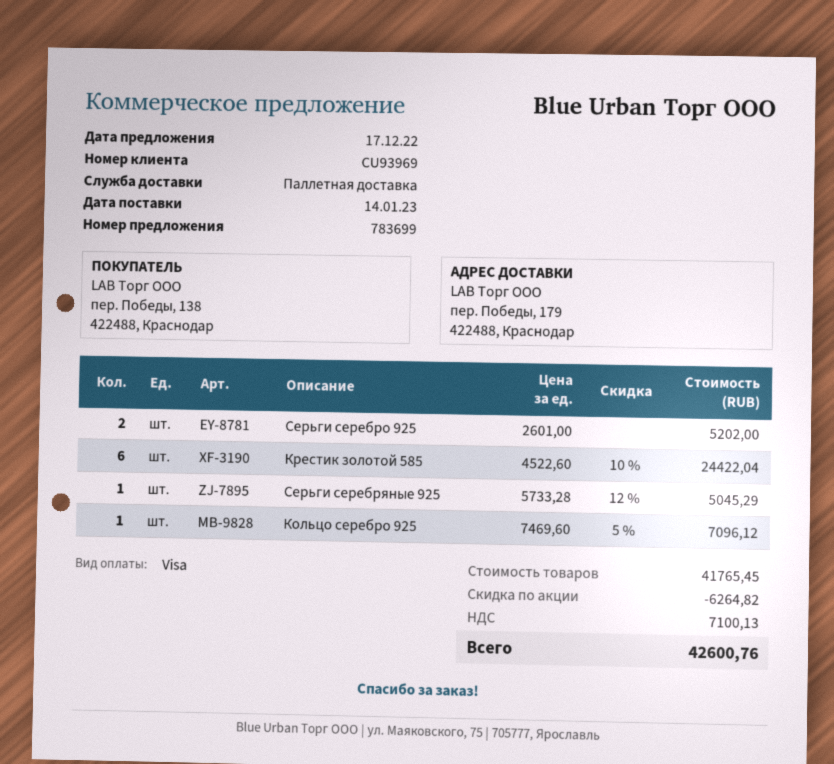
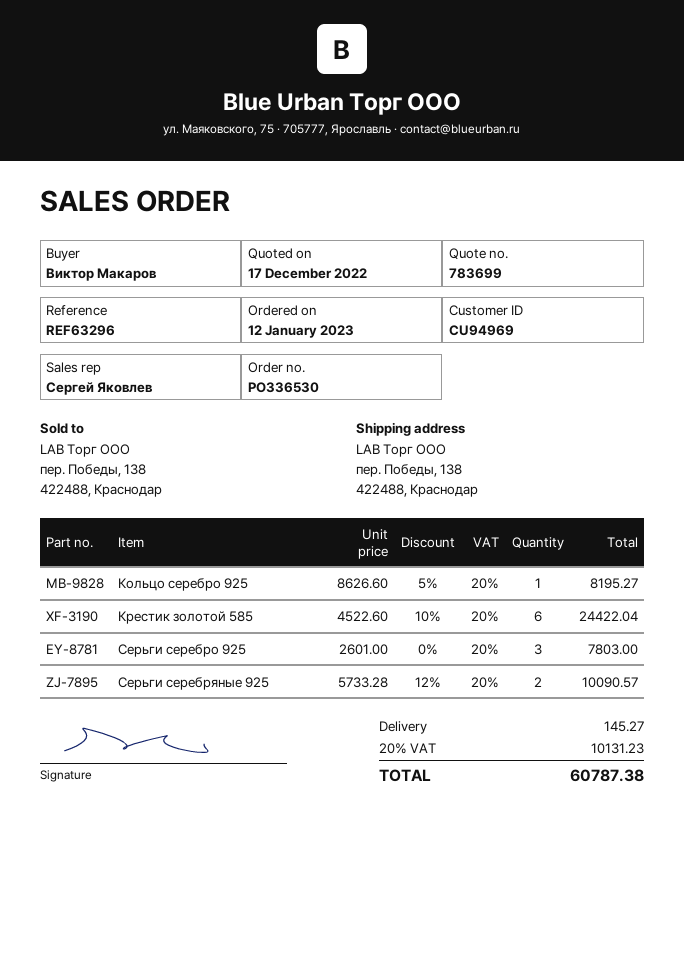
customer number: CU93969 -> CU94969
ship to: пер. Победы, 179, 422488, Краснодар -> пер. Победы, 138, 422488, Краснодар
Серьги серебро 925: 2 x 2601.00 = 5202.00 -> 3 x 2601.00 = 7803.00
Серьги серебряные 925: 1 x 5733.28 - 12% = 5045.29 -> 2 x 5733.28 - 12% = 10090.57
Кольцо серебро 925: 1 x 7469.60 - 5% = 7096.12 -> 1 x 8626.60 - 5% = 8195.27
discount: 6264.82 -> none
shipping: none -> 145.27
tax: 7100.13 -> 10131.23
total: 42600.76 -> 60787.38

